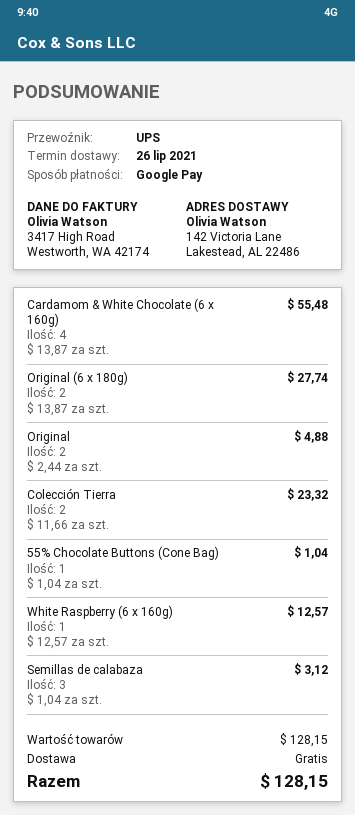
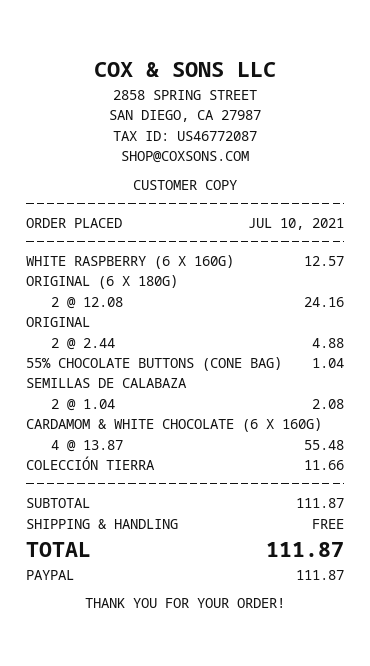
payment method: Google Pay -> PayPal
Original (6 x 180g): 2 x 13.87 = 27.74 -> 2 x 12.08 = 24.16
Colección Tierra: 2 x 11.66 = 23.32 -> 1 x 11.66 = 11.66
Semillas de calabaza: 3 x 1.04 = 3.12 -> 2 x 1.04 = 2.08
subtotal: 128.15 -> 111.87
total: 128.15 -> 111.87

